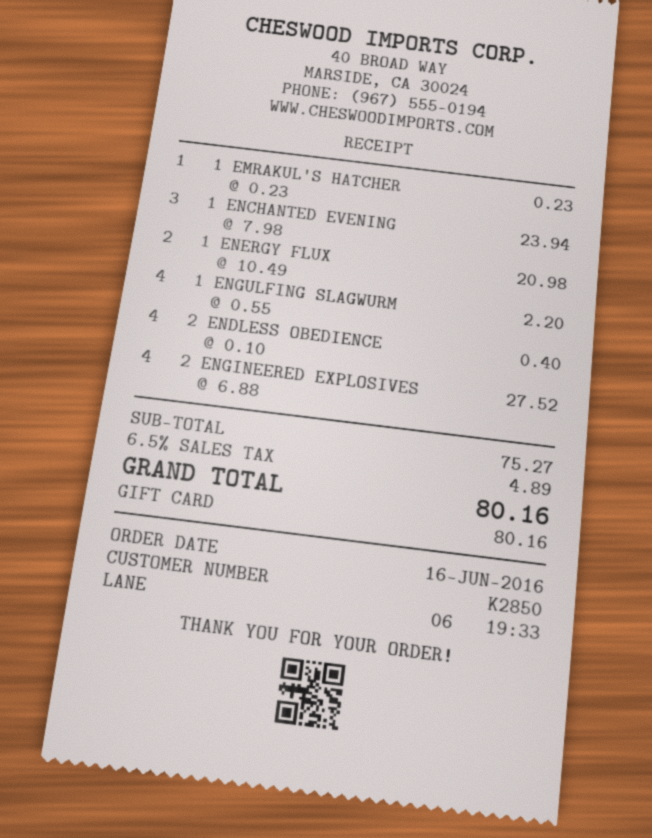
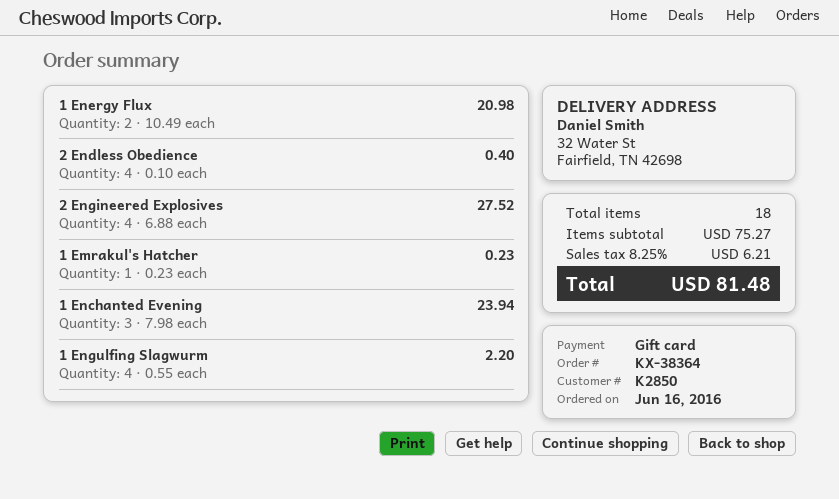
tax: 6.5% = 4.89 -> 8.25% = 6.21
total: 80.16 -> 81.48

